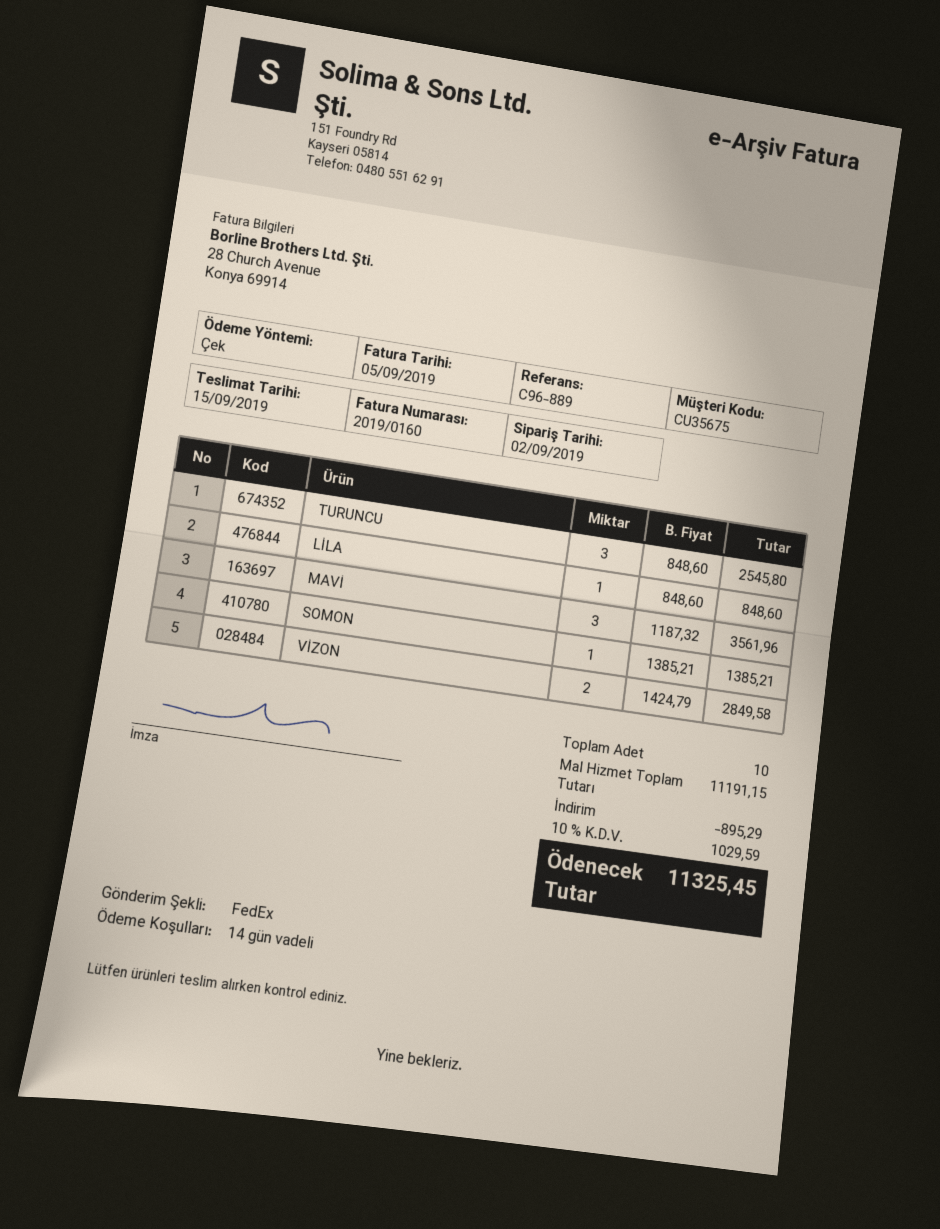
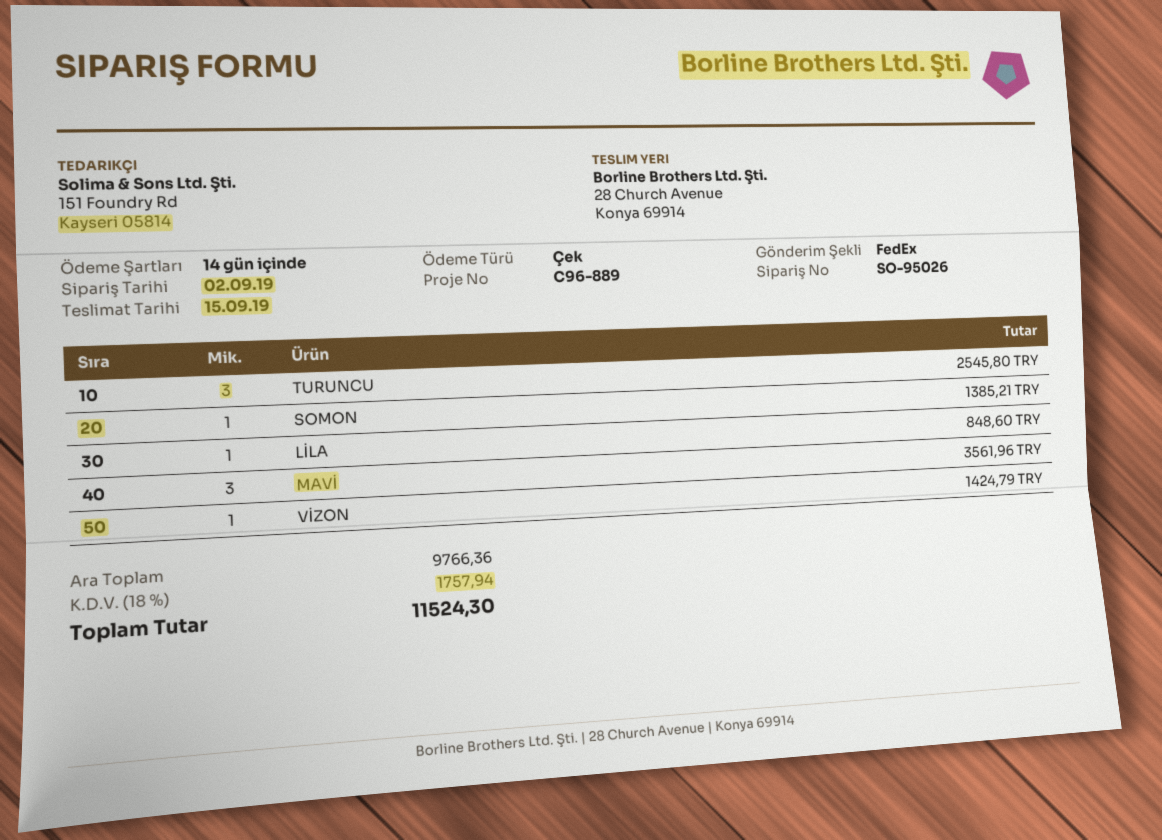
VİZON: 2 for 2849.58 -> 1 for 1424.79
subtotal: 11191.15 -> 9766.36
discount: 895.29 -> none
tax: 10% = 1029.59 -> 18% = 1757.94
total: 11325.45 -> 11524.30

